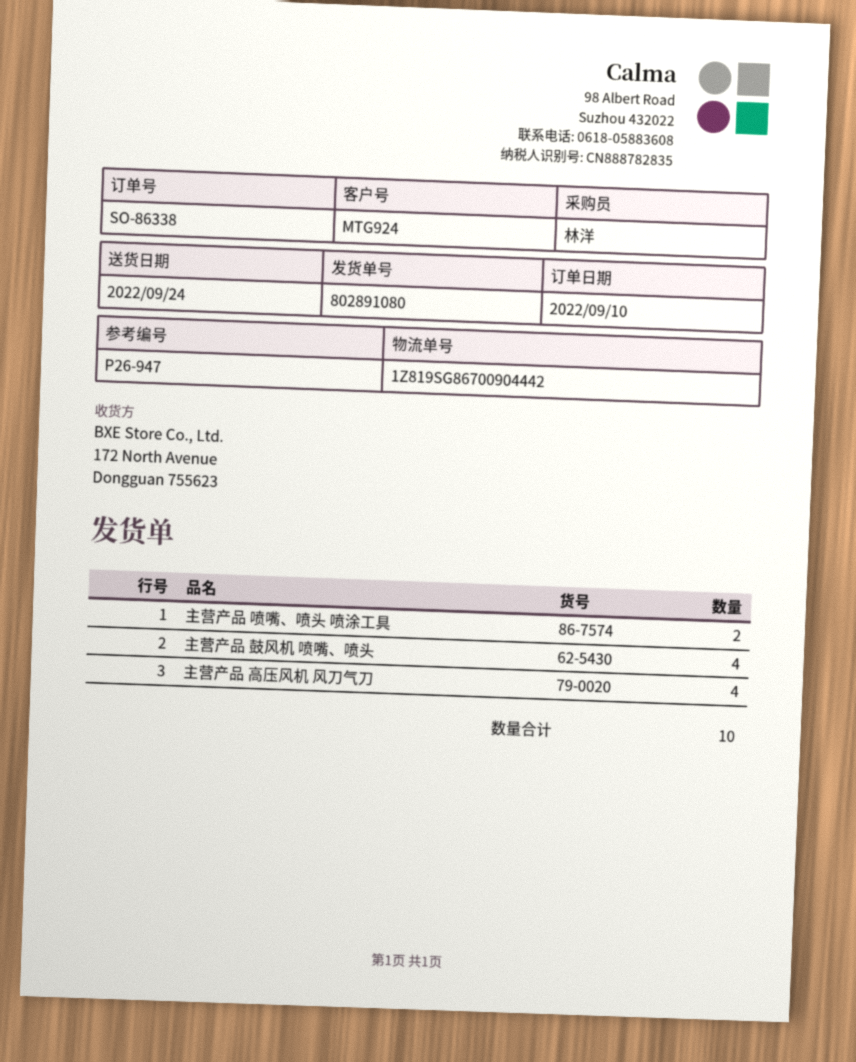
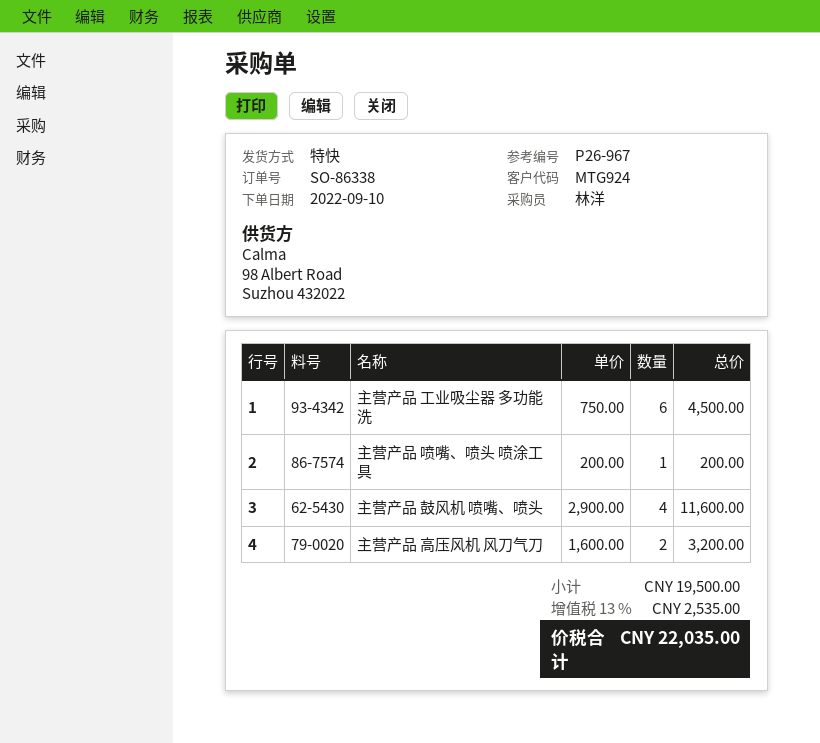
reference: P26-947 -> P26-967
主营产品 喷嘴、喷头 喷涂工具: 2 -> 1
主营产品 高压风机 风刀气刀: 4 -> 2
主营产品 工业吸尘器 多功能洗: none -> 6

